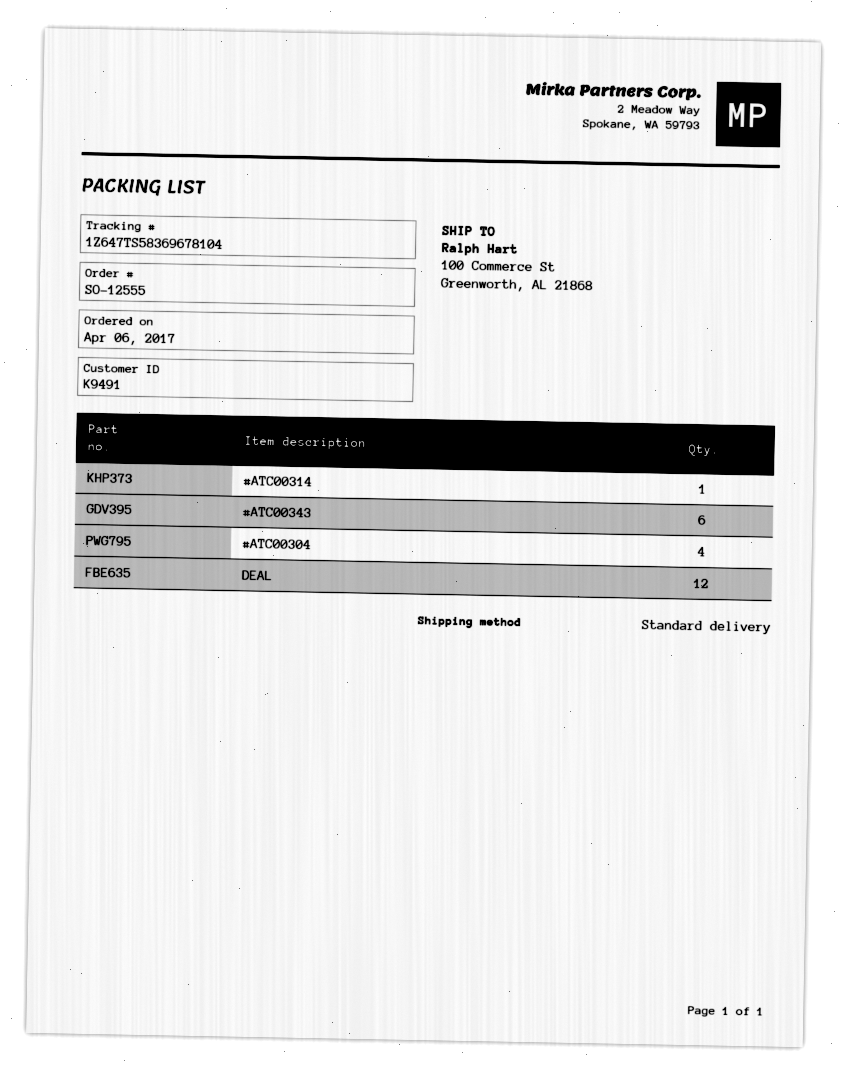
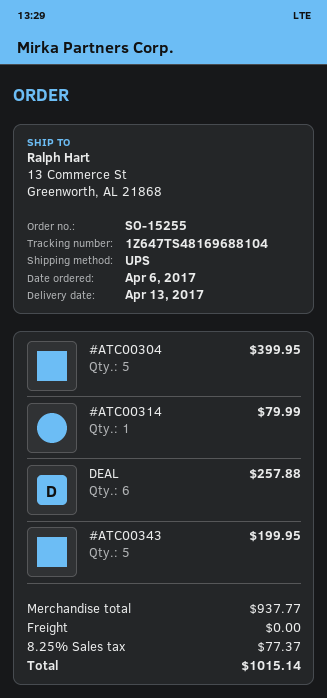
order number: SO-12555 -> SO-15255
shipping method: standard -> UPS
tracking number: 1Z647TS58369678104 -> 1Z647TS48169688104
ship to: 100 Commerce St, Greenworth, AL 21868 -> 13 Commerce St, Greenworth, AL 21868
#ATC00343: 6 -> 5
#ATC00304: 4 -> 5
DEAL: 12 -> 6

